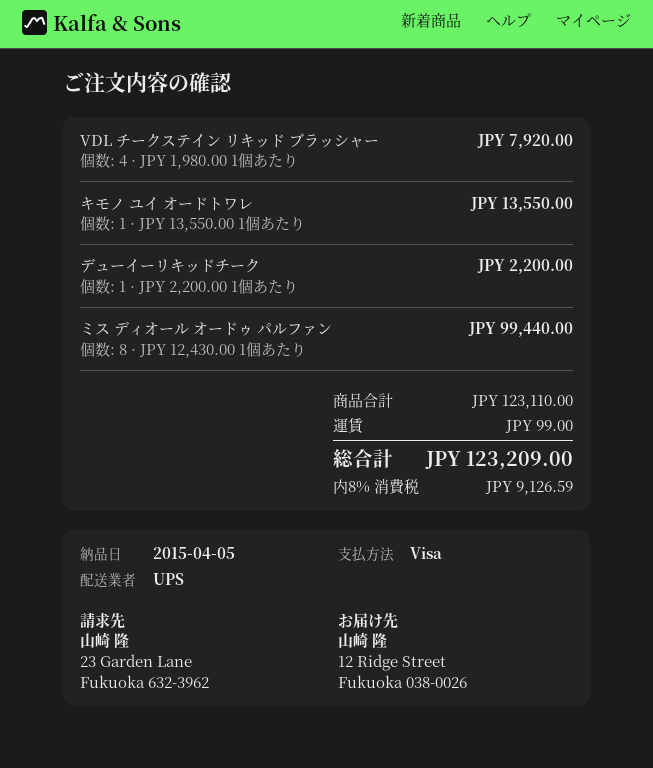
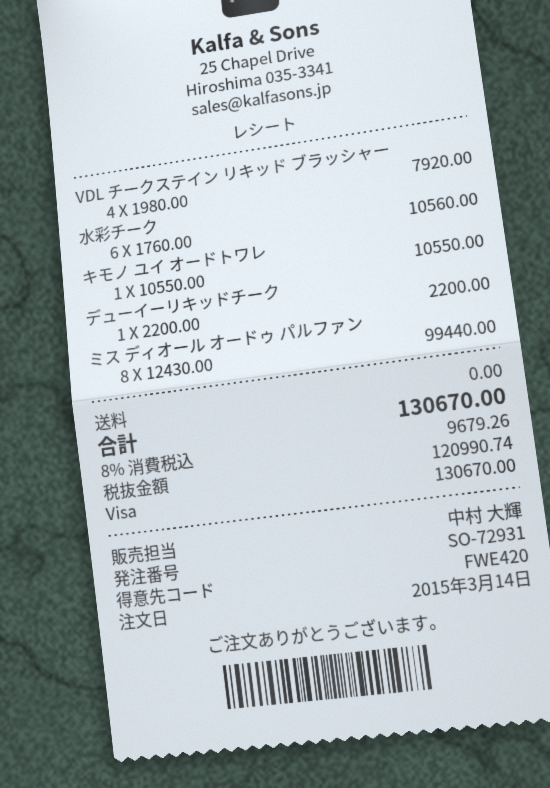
キモノ ユイ オードトワレ: 1 x 13550.00 = 13550.00 -> 1 x 10550.00 = 10550.00
⽔彩チーク: none -> 6 x 1760.00 = 10560.00
shipping: 99.00 -> 0.00
tax: 8% = 9126.59 -> 8% = 9679.26
total: 123209.00 -> 130670.00

